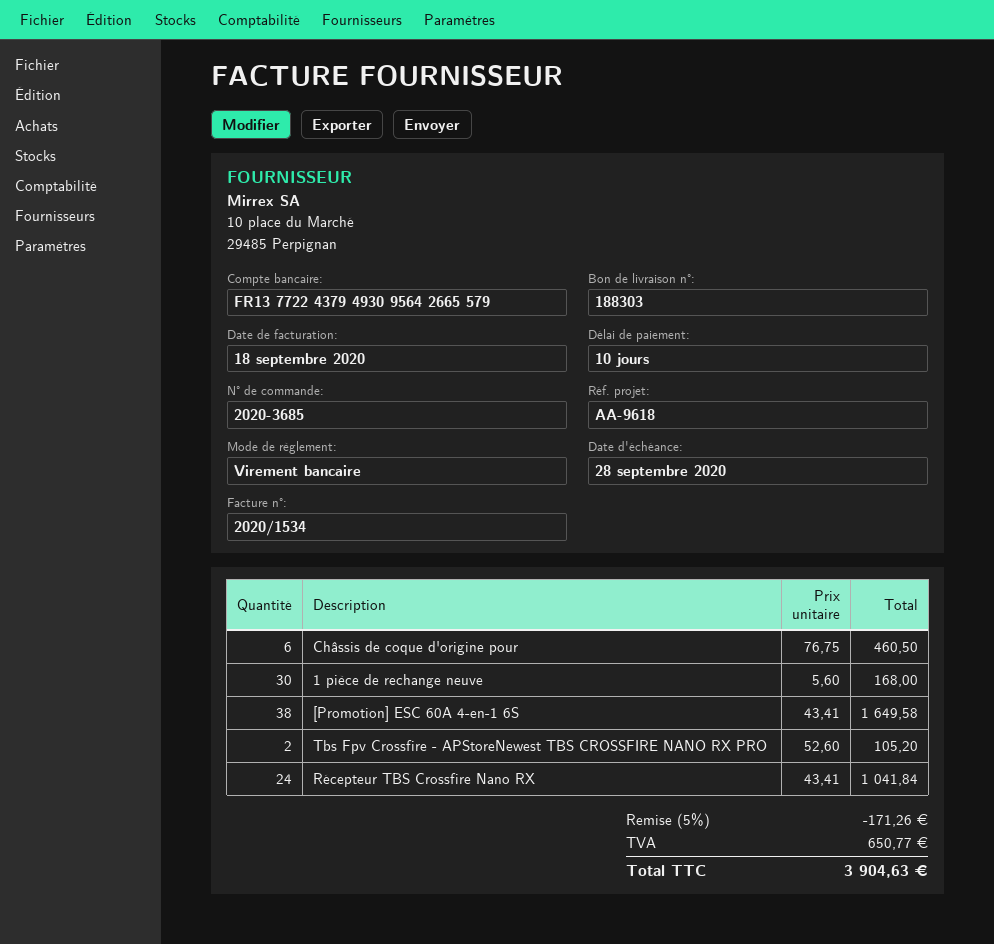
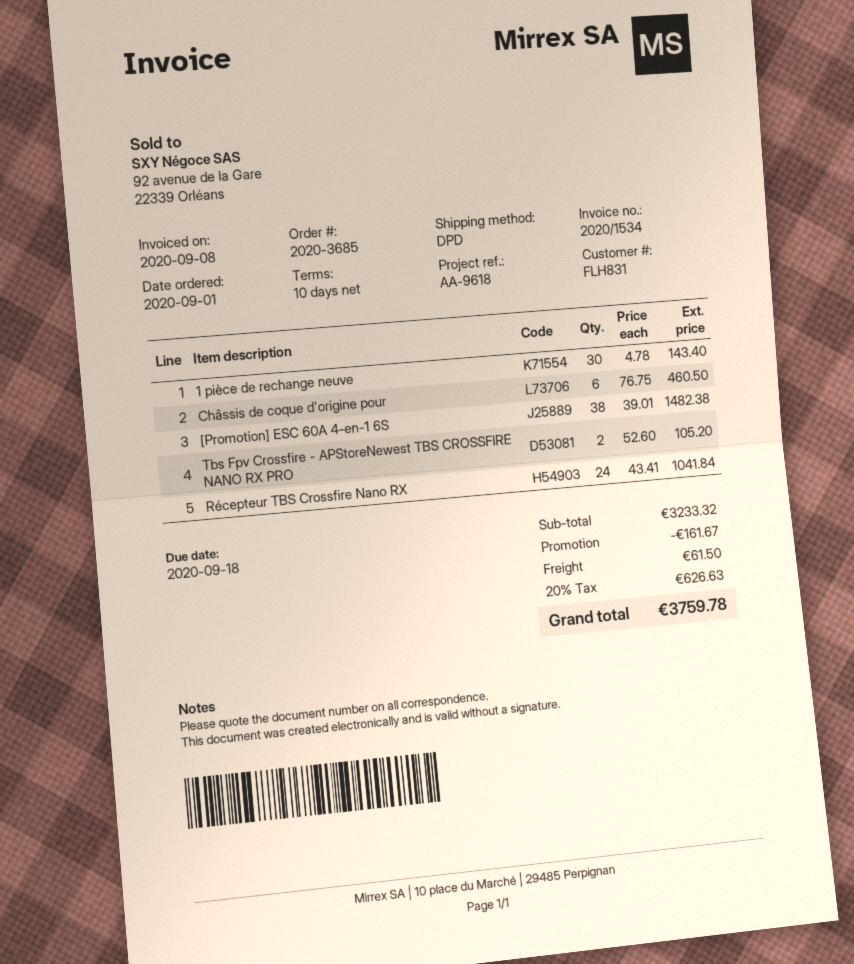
invoice date: 2020-09-18 -> 2020-09-08
due date: 2020-09-28 -> 2020-09-18
1 pièce de rechange neuve: 30 x 5.60 = 168.00 -> 30 x 4.78 = 143.40
[Promotion] ESC 60A 4-en-1 6S: 38 x 43.41 = 1649.58 -> 38 x 39.01 = 1482.38
discount: 171.26 -> 161.67
shipping: none -> 61.50
tax: 650.77 -> 626.63
total: 3904.63 -> 3759.78

